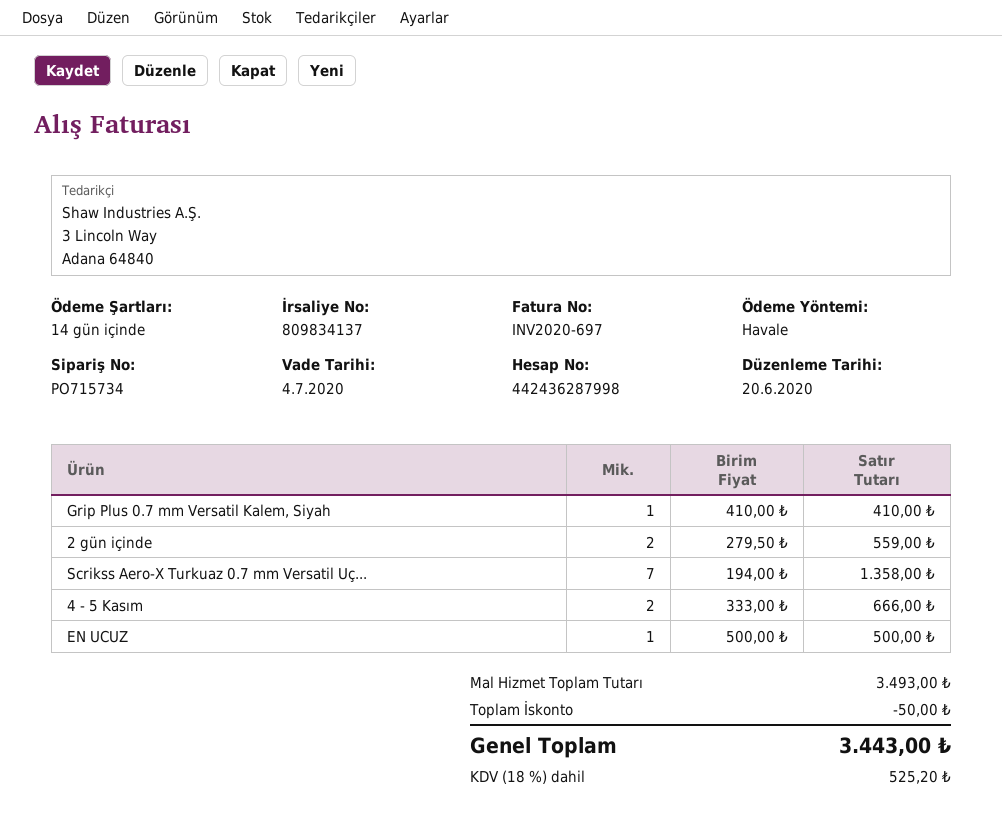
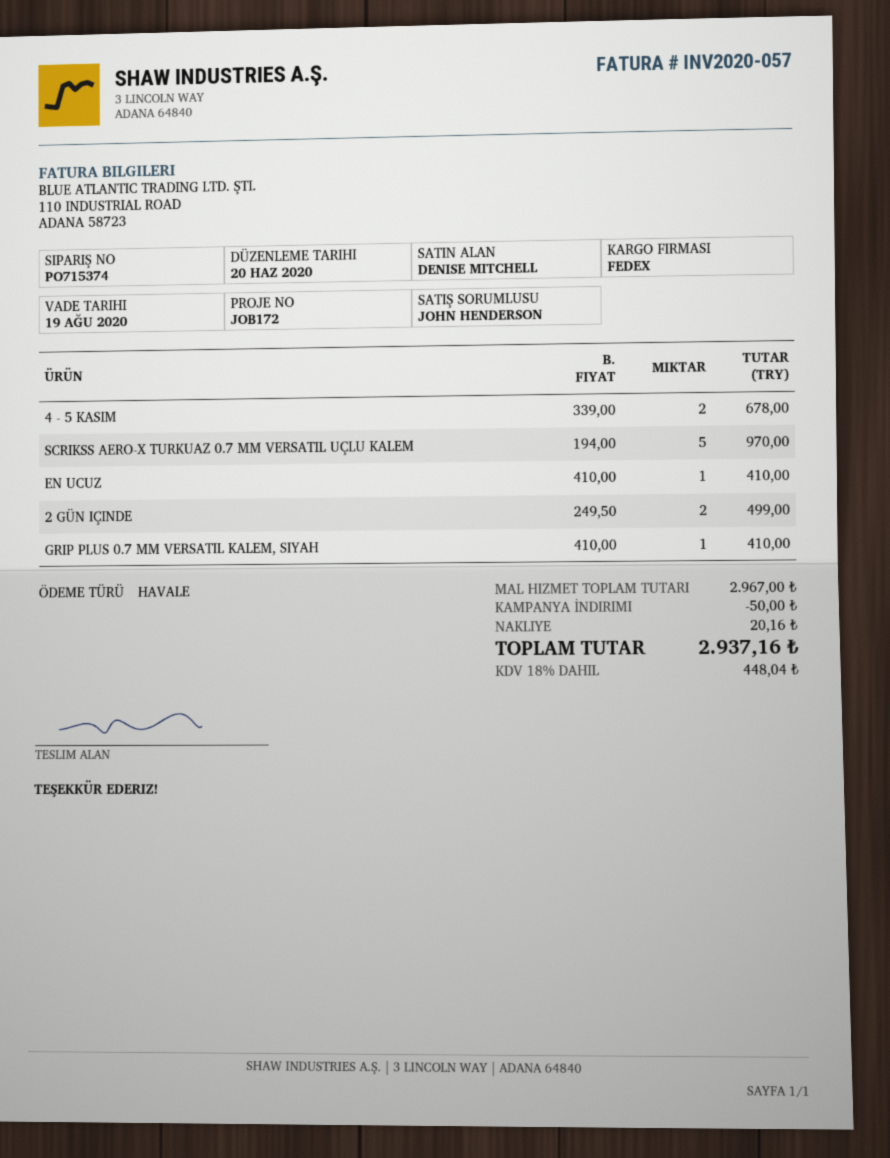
order number: PO715734 -> PO715374
invoice number: INV2020-697 -> INV2020-057
due date: 2020-07-04 -> 2020-08-19
2 gün içinde: 2 x 279.50 = 559.00 -> 2 x 249.50 = 499.00
Scrikss Aero-X Turkuaz 0.7 mm Versatil Uç...: 7 x 194.00 = 1358.00 -> 5 x 194.00 = 970.00
4 - 5 Kasım: 2 x 333.00 = 666.00 -> 2 x 339.00 = 678.00
EN UCUZ: 1 x 500.00 = 500.00 -> 1 x 410.00 = 410.00
subtotal: 3493.00 -> 2967.00
shipping: none -> 20.16
tax: 18% = 525.20 -> 18% = 448.04
total: 3443.00 -> 2937.16

